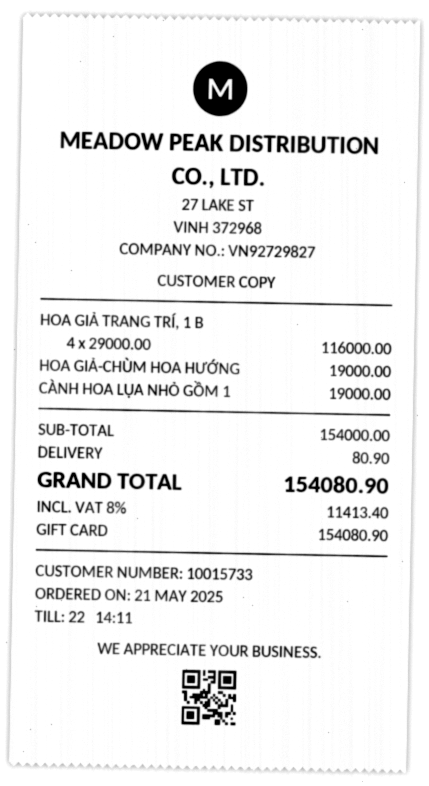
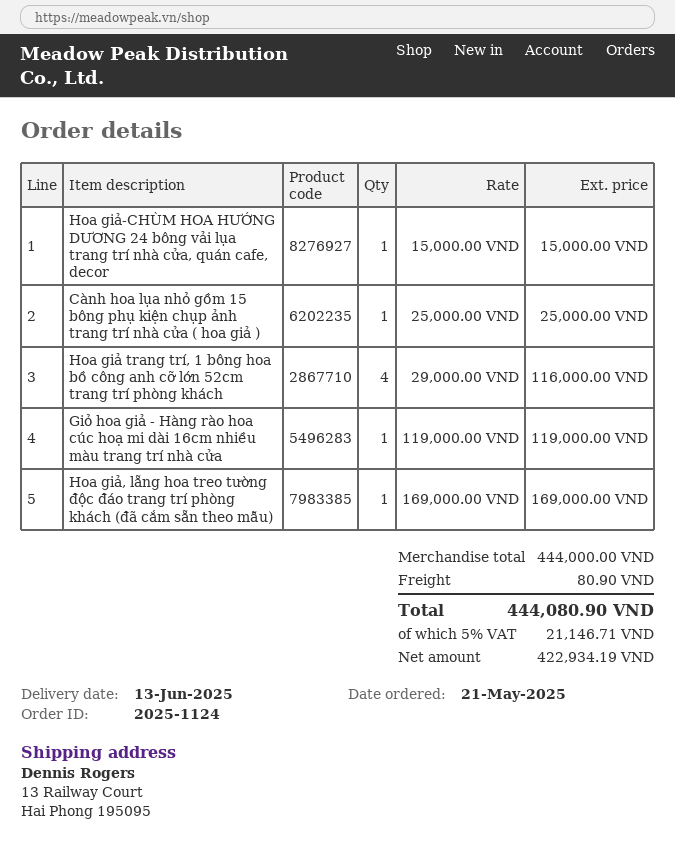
HOA GIẢ-CHÙM HOA HƯỚNG: 1 x 19000.00 = 19000.00 -> 1 x 15000.00 = 15000.00
CÀNH HOA LỤA NHỎ GỒM 1: 1 x 19000.00 = 19000.00 -> 1 x 25000.00 = 25000.00
Giỏ hoa giả - Hàng rào hoa cúc hoạ mi dài 16cm nhiều màu trang trí nhà cửa: none -> 1 x 119000.00 = 119000.00
Hoa giả, lẵng hoa treo tường độc đáo trang trí phòng khách (đã cắm sẵn theo mẫu): none -> 1 x 169000.00 = 169000.00
subtotal: 154000.00 -> 444000.00
tax: 8% = 11413.40 -> 5% = 21146.71
total: 154080.90 -> 444080.90

